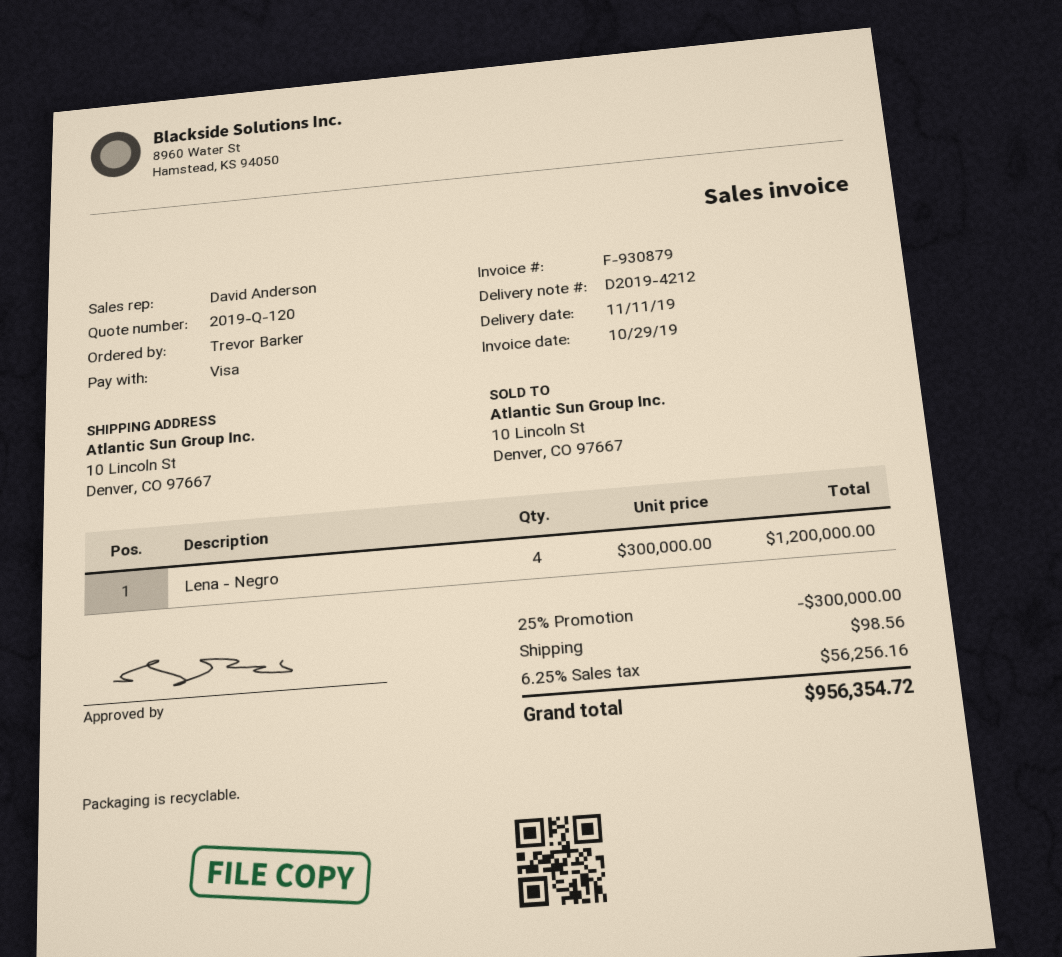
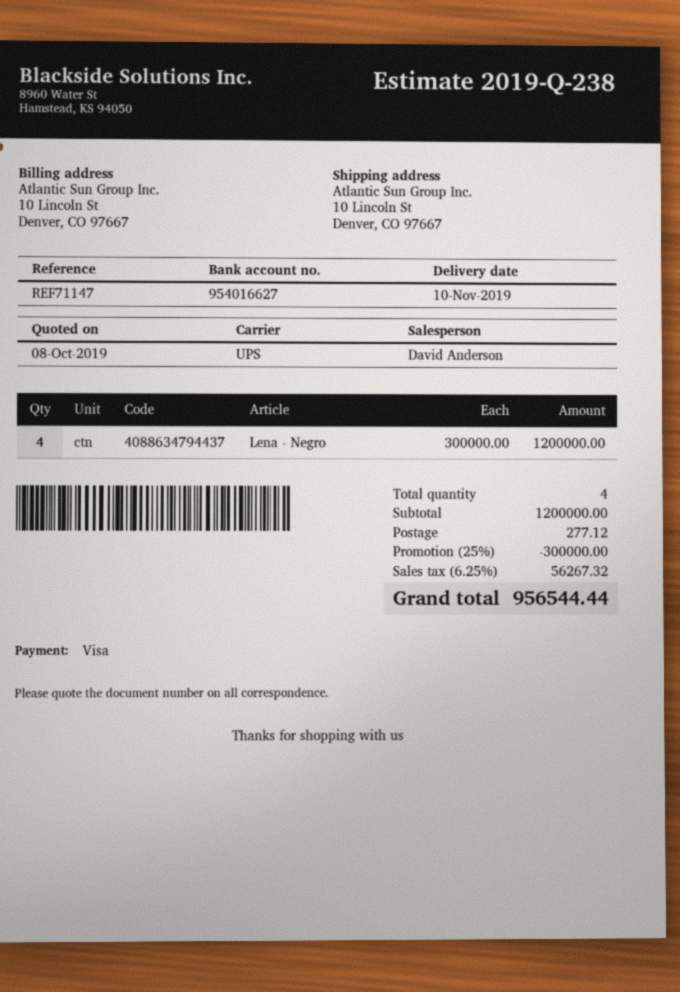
quote number: 2019-Q-120 -> 2019-Q-238
delivery date: 2019-11-11 -> 2019-11-10
shipping: 98.56 -> 277.12
tax: 6.25% = 56256.16 -> 6.25% = 56267.32
total: 956354.72 -> 956544.44

